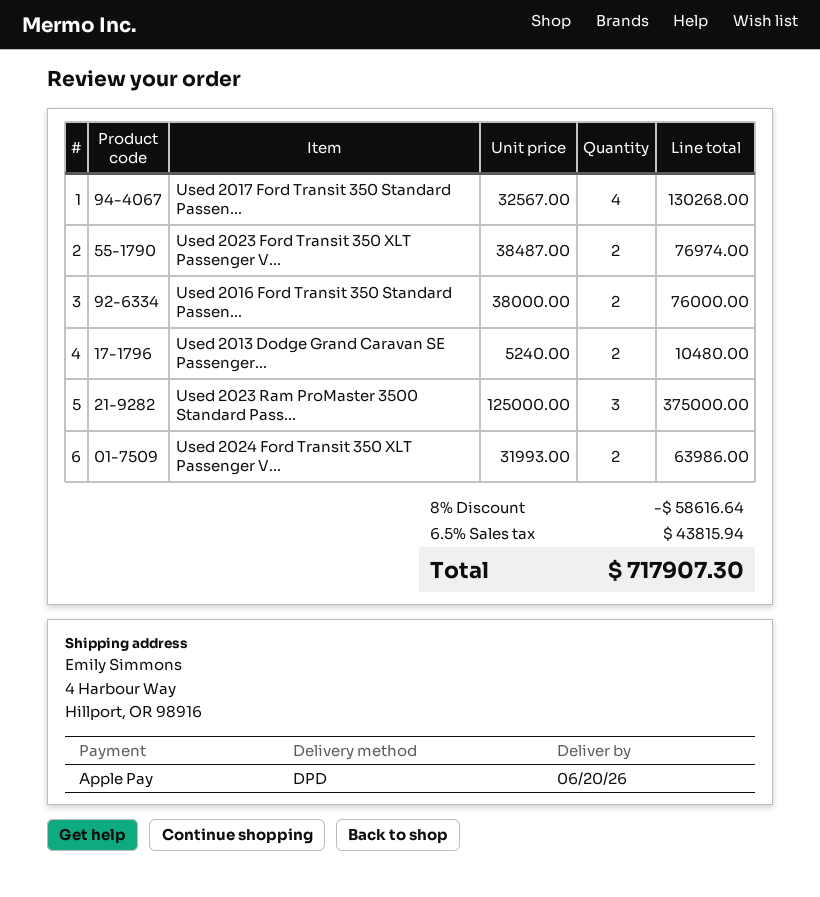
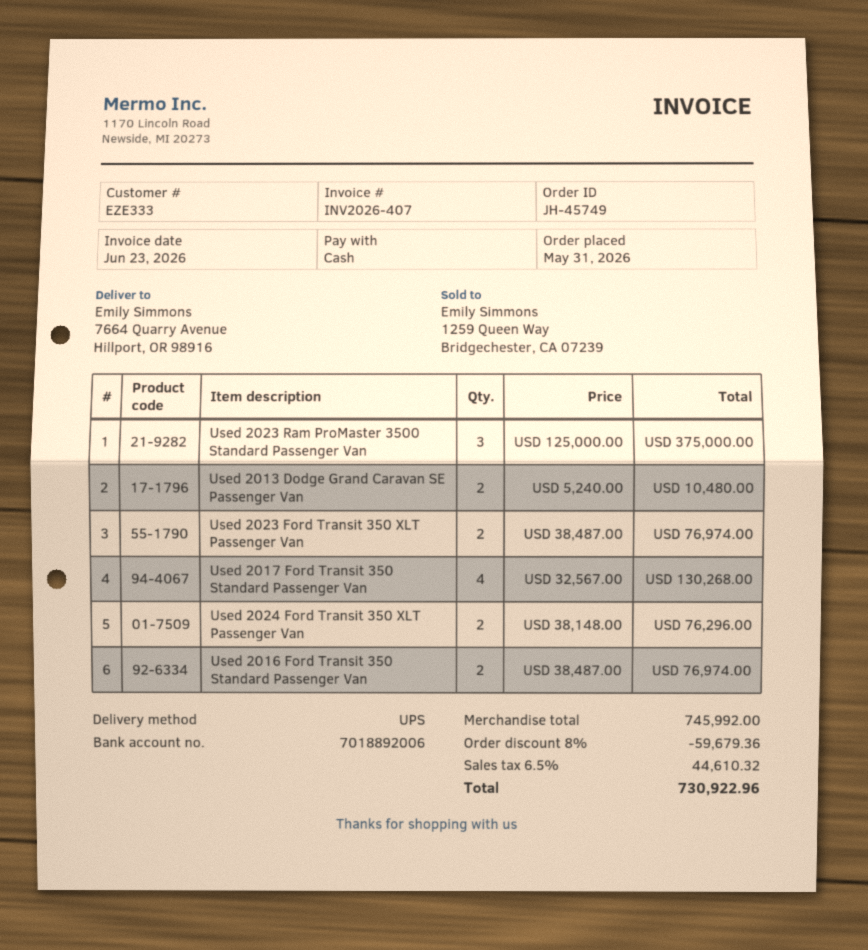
payment method: Apple Pay -> cash
shipping method: DPD -> UPS
ship to: 4 Harbour Way, Hillport, OR 98916 -> 7664 Quarry Avenue, Hillport, OR 98916
Used 2016 Ford Transit 350 Standard Passen...: 2 x 38000.00 = 76000.00 -> 2 x 38487.00 = 76974.00
Used 2024 Ford Transit 350 XLT Passenger V...: 2 x 31993.00 = 63986.00 -> 2 x 38148.00 = 76296.00
discount: 8% = 58616.64 -> 8% = 59679.36
tax: 6.5% = 43815.94 -> 6.5% = 44610.32
total: 717907.30 -> 730922.96

